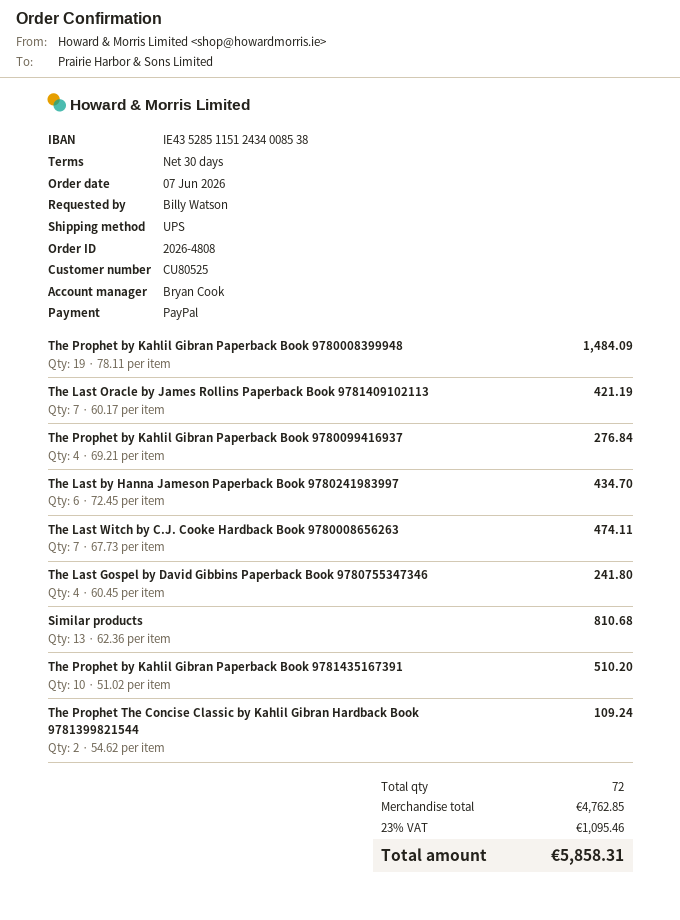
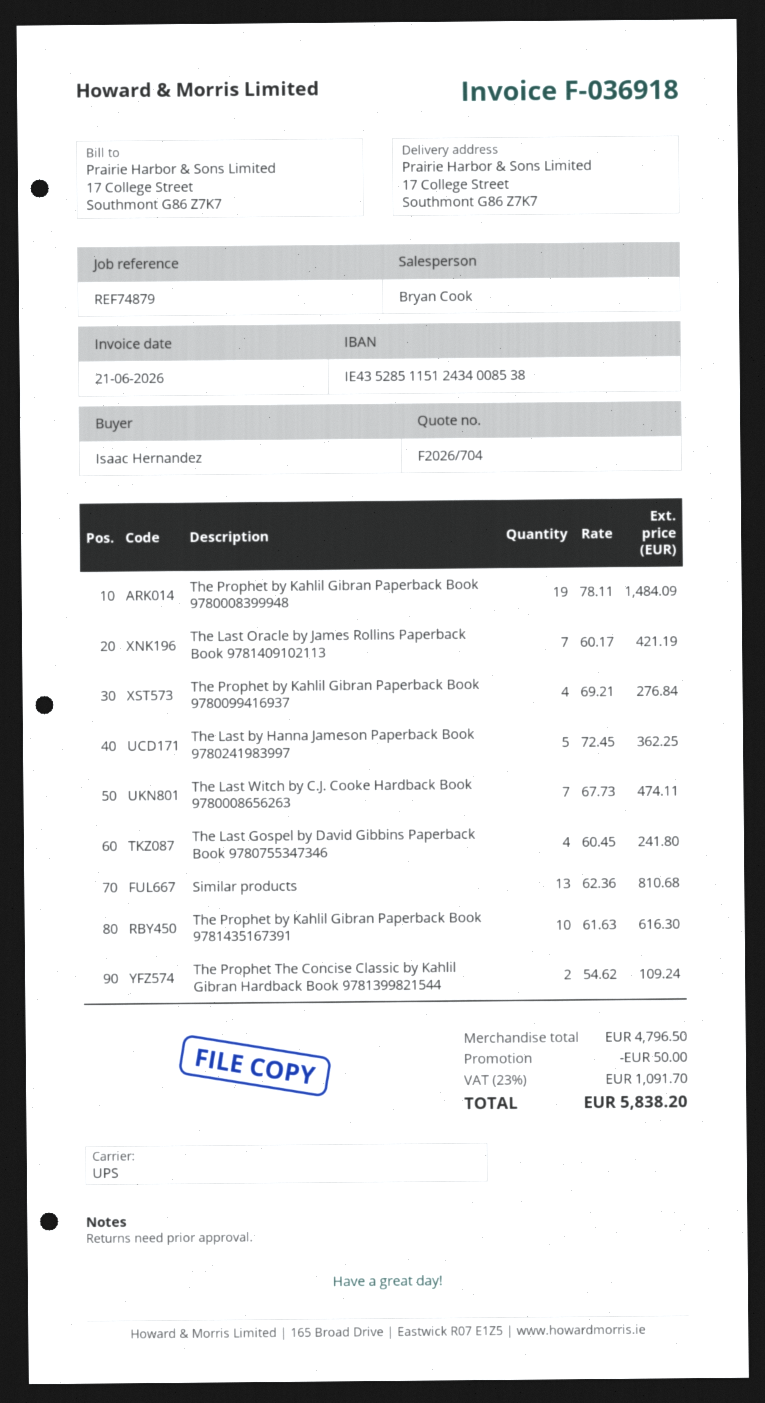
ordered by: Billy Watson -> Isaac Hernandez
The Last by Hanna Jameson Paperback Book 9780241983997: 6 x 72.45 = 434.70 -> 5 x 72.45 = 362.25
The Prophet by Kahlil Gibran Paperback Book 9781435167391: 10 x 51.02 = 510.20 -> 10 x 61.63 = 616.30
subtotal: 4762.85 -> 4796.50
discount: none -> 50.00
tax: 23% = 1095.46 -> 23% = 1091.70
total: 5858.31 -> 5838.20

